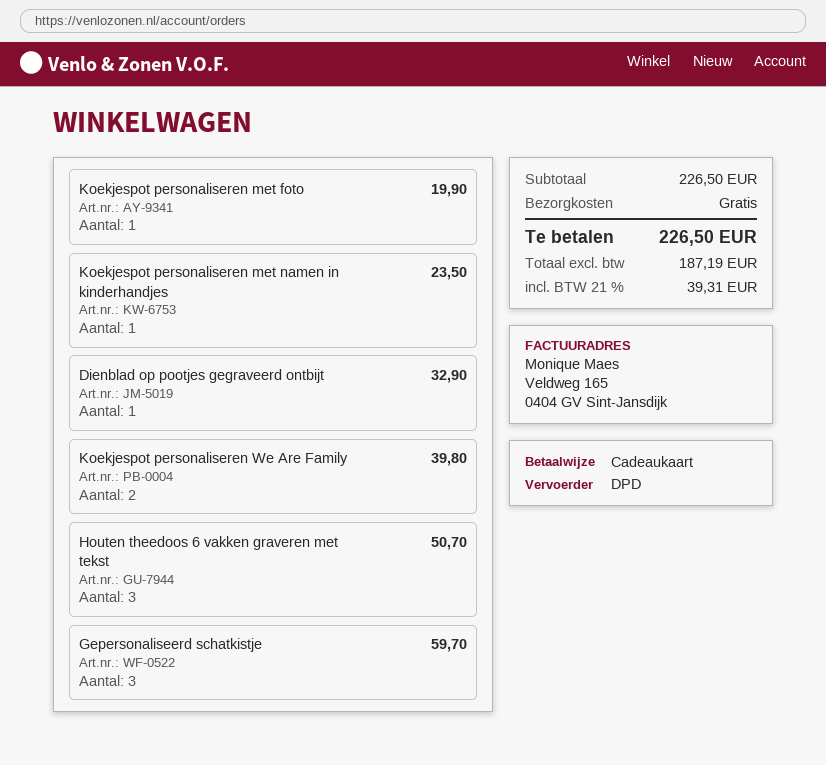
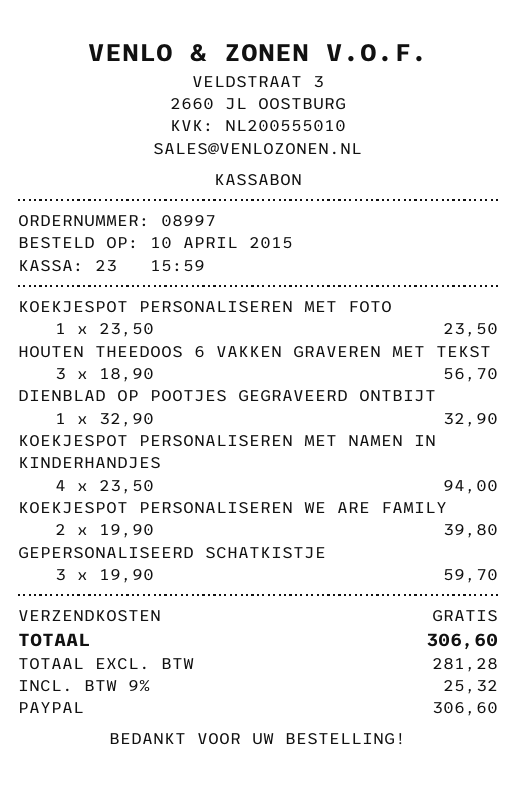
payment method: gift card -> PayPal
Koekjespot personaliseren met foto: 1 for 19.90 -> 1 for 23.50
Koekjespot personaliseren met namen in kinderhandjes: 1 for 23.50 -> 4 for 94.00
Houten theedoos 6 vakken graveren met tekst: 3 for 50.70 -> 3 for 56.70
net: 187.19 -> 281.28
tax: 21% = 39.31 -> 9% = 25.32
total: 226.50 -> 306.60

